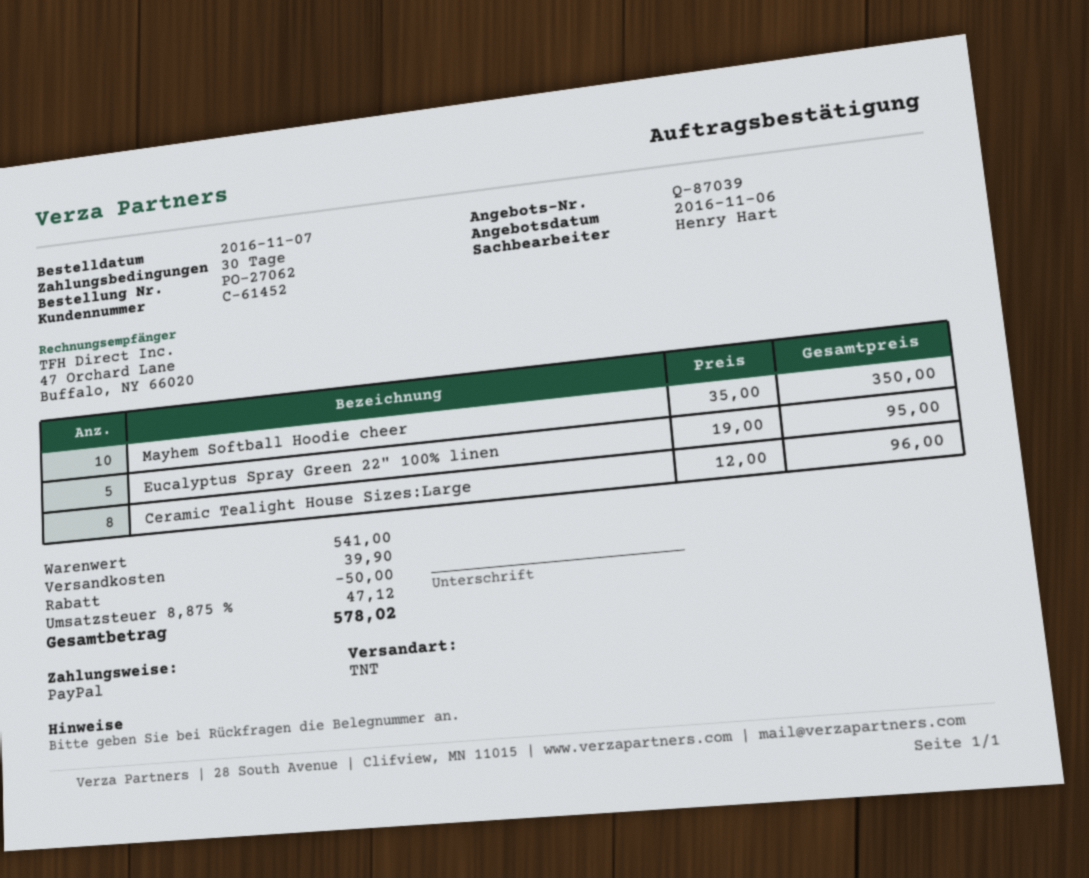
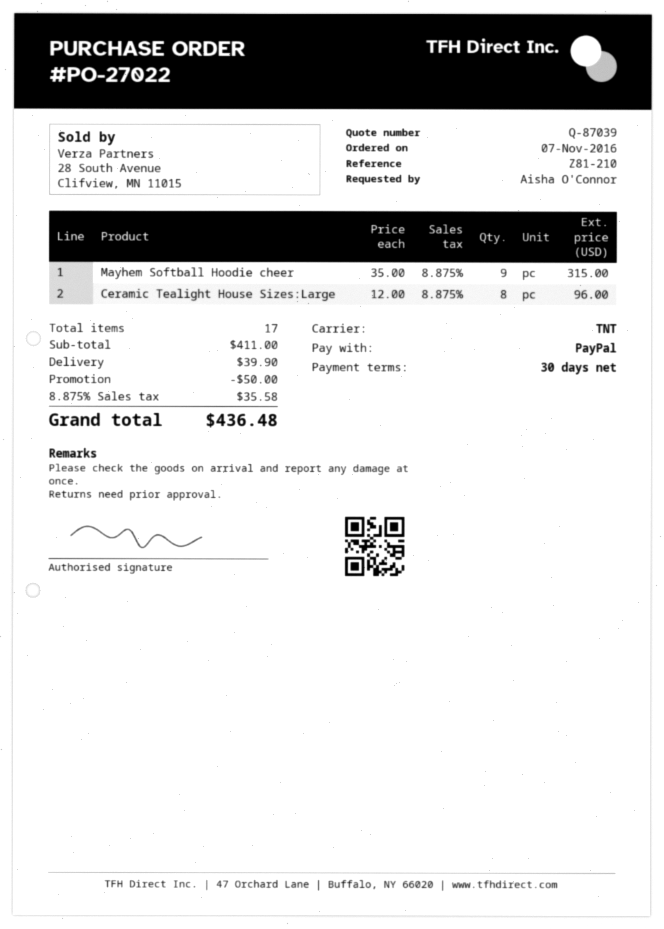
order number: PO-27062 -> PO-27022
Mayhem Softball Hoodie cheer: 10 x 35.00 = 350.00 -> 9 x 35.00 = 315.00
Eucalyptus Spray Green 22" 100% linen: 5 x 19.00 = 95.00 -> none
subtotal: 541.00 -> 411.00
tax: 8.875% = 47.12 -> 8.875% = 35.58
total: 578.02 -> 436.48

